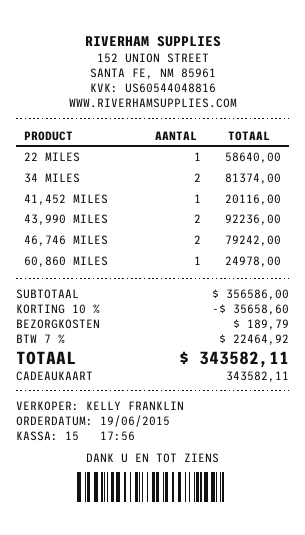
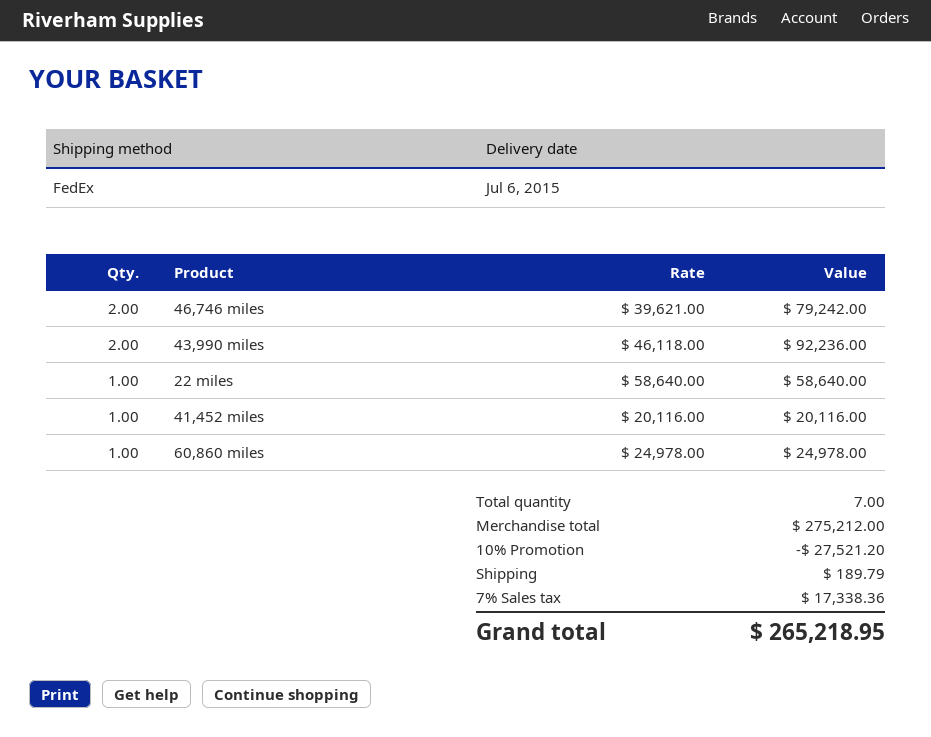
34 MILES: 2 for 81374.00 -> none
subtotal: 356586.00 -> 275212.00
discount: 10% = 35658.60 -> 10% = 27521.20
tax: 7% = 22464.92 -> 7% = 17338.36
total: 343582.11 -> 265218.95

